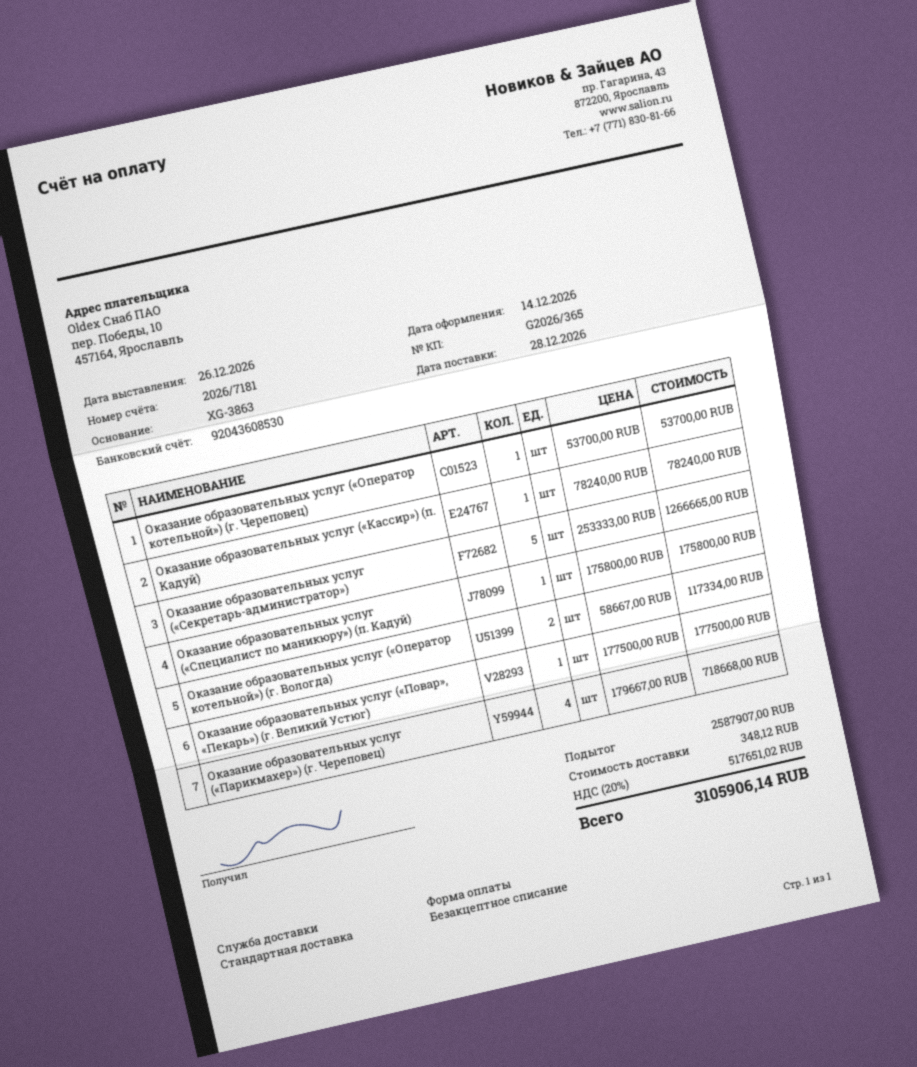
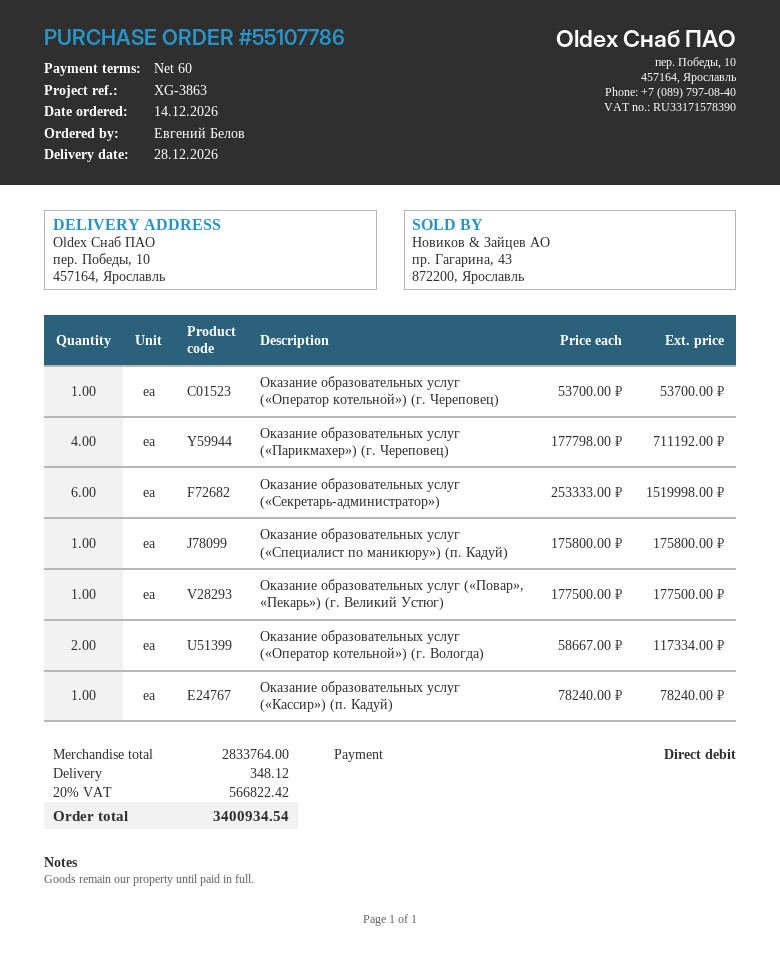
Оказание образовательных услуг («Секретарь-администратор»): 5 x 253333.00 = 1266665.00 -> 6 x 253333.00 = 1519998.00
Оказание образовательных услуг («Парикмахер») (г. Череповец): 4 x 179667.00 = 718668.00 -> 4 x 177798.00 = 711192.00
subtotal: 2587907.00 -> 2833764.00
tax: 20% = 517651.02 -> 20% = 566822.42
total: 3105906.14 -> 3400934.54

